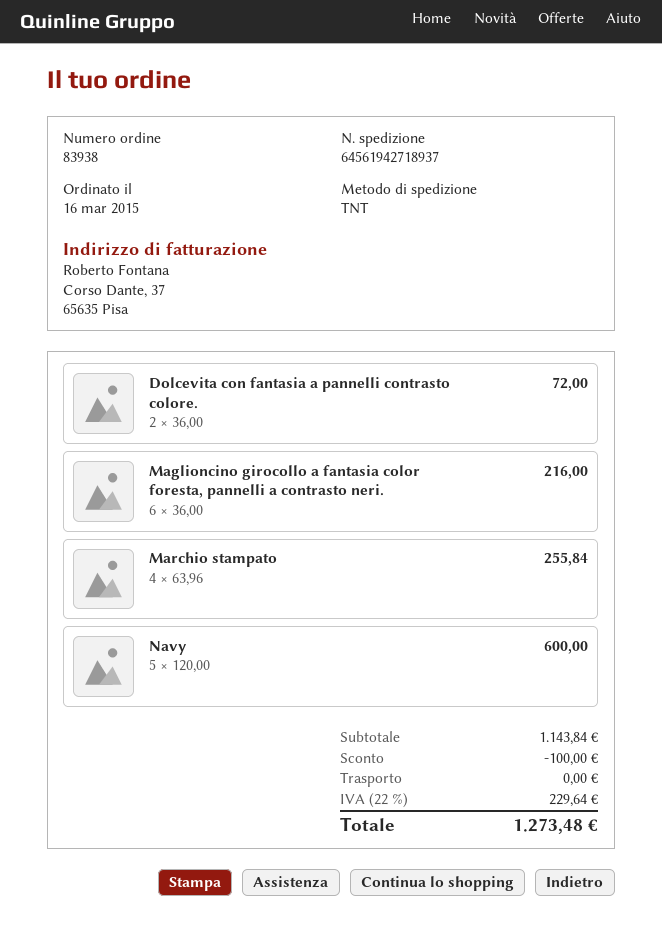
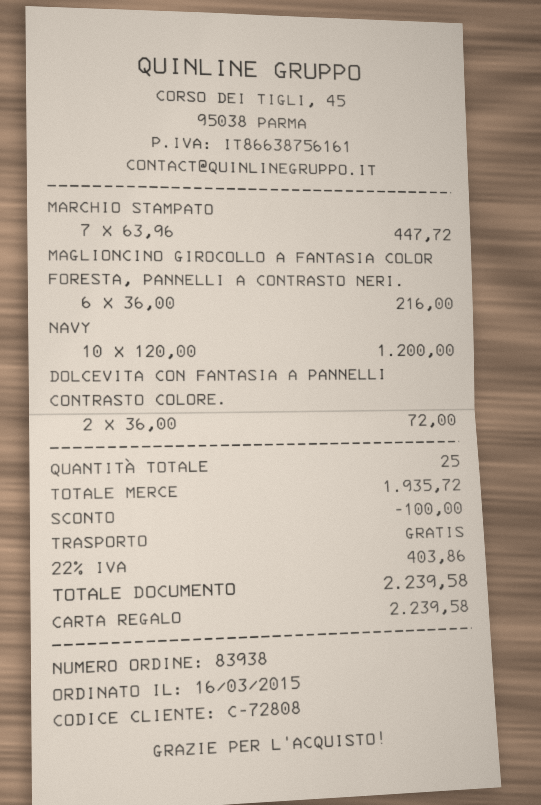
Marchio stampato: 4 x 63.96 = 255.84 -> 7 x 63.96 = 447.72
Navy: 5 x 120.00 = 600.00 -> 10 x 120.00 = 1200.00
subtotal: 1143.84 -> 1935.72
tax: 22% = 229.64 -> 22% = 403.86
total: 1273.48 -> 2239.58

